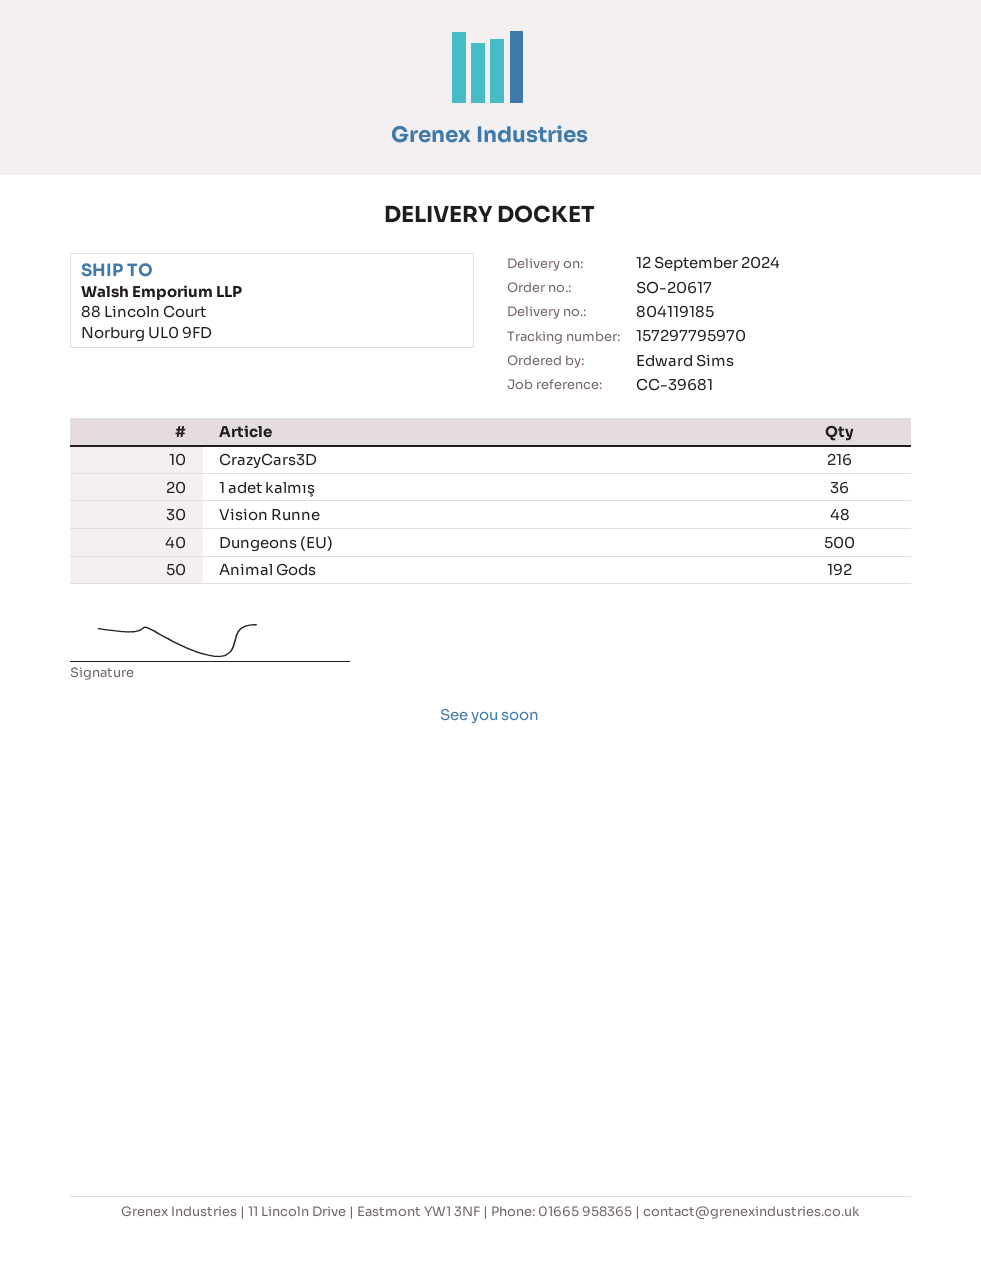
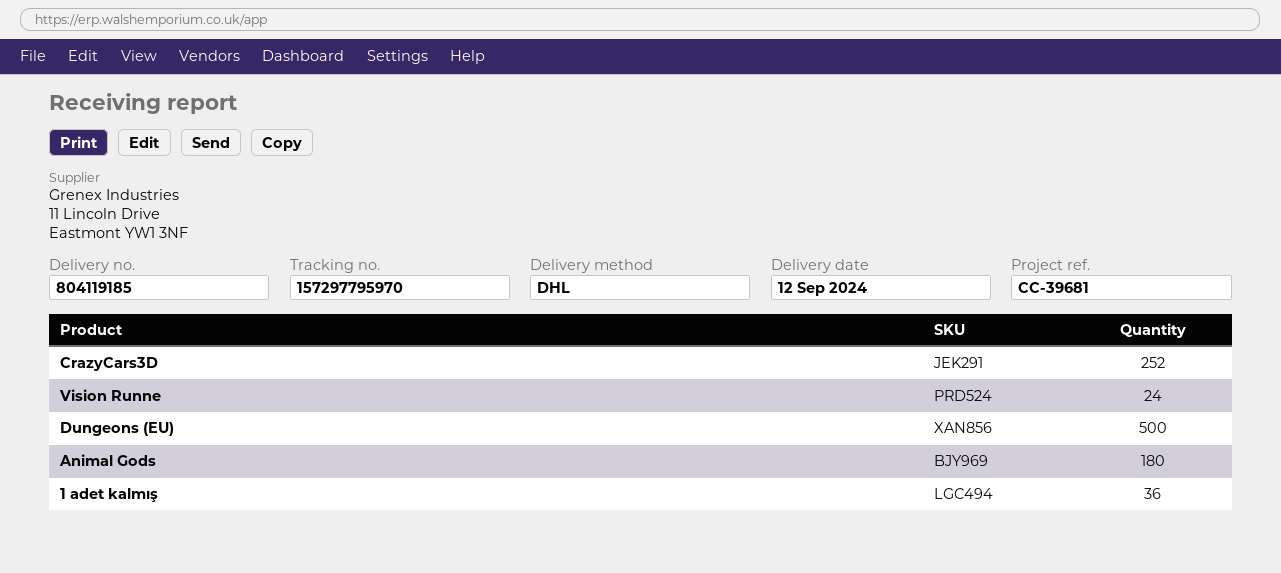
CrazyCars3D: 216 -> 252
Vision Runne: 48 -> 24
Animal Gods: 192 -> 180

